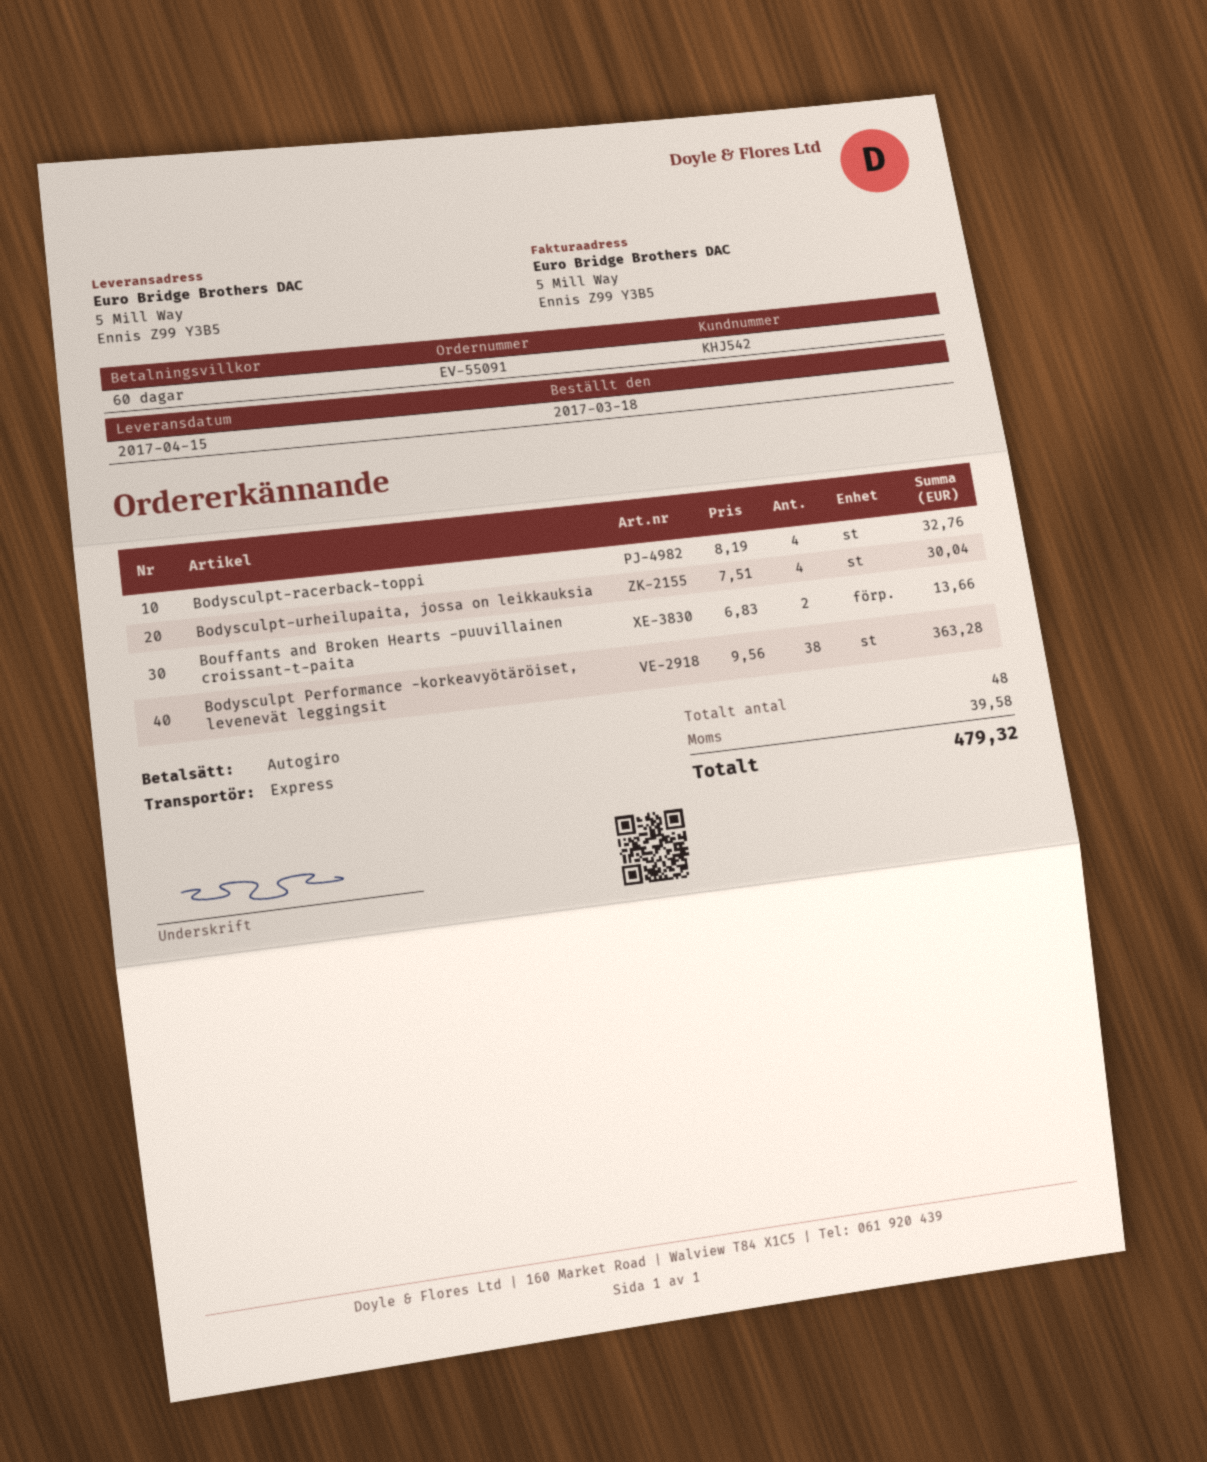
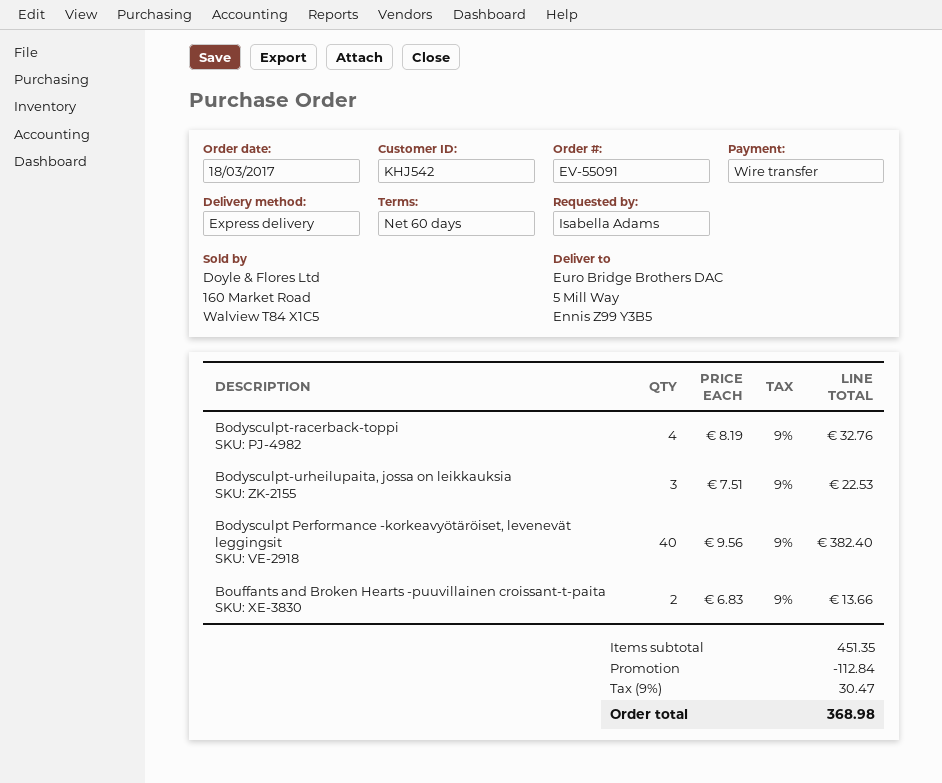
payment method: direct debit -> bank transfer
Bodysculpt-urheilupaita, jossa on leikkauksia: 4 x 7.51 = 30.04 -> 3 x 7.51 = 22.53
Bodysculpt Performance -korkeavyötäröiset, levenevät leggingsit: 38 x 9.56 = 363.28 -> 40 x 9.56 = 382.40
discount: none -> 112.84
tax: 39.58 -> 30.47
total: 479.32 -> 368.98

